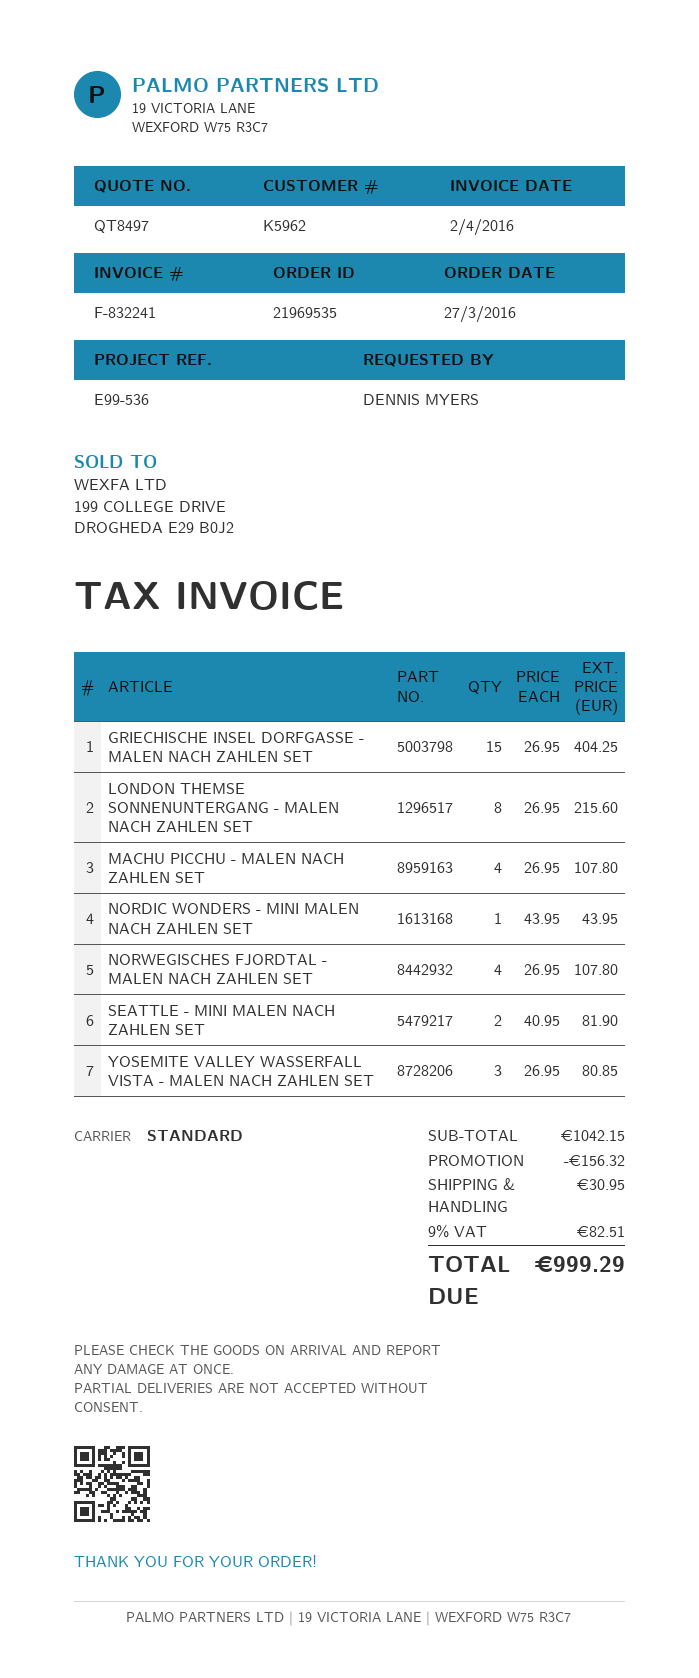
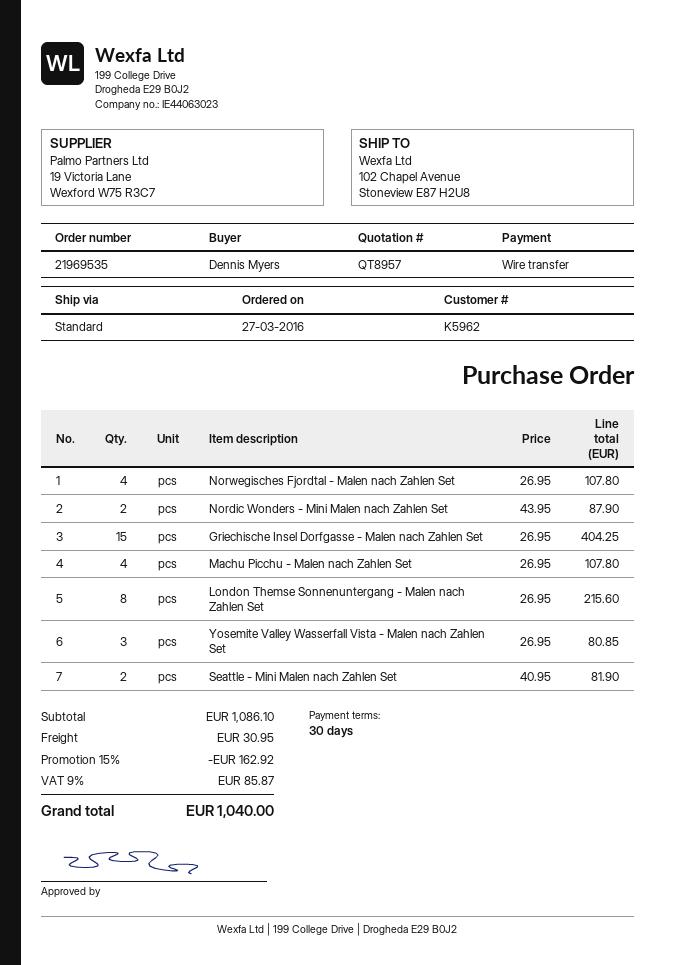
quote number: QT8497 -> QT8957
NORDIC WONDERS - MINI MALEN NACH ZAHLEN SET: 1 x 43.95 = 43.95 -> 2 x 43.95 = 87.90
subtotal: 1042.15 -> 1086.10
discount: 156.32 -> 162.92
tax: 9% = 82.51 -> 9% = 85.87
total: 999.29 -> 1040.00

